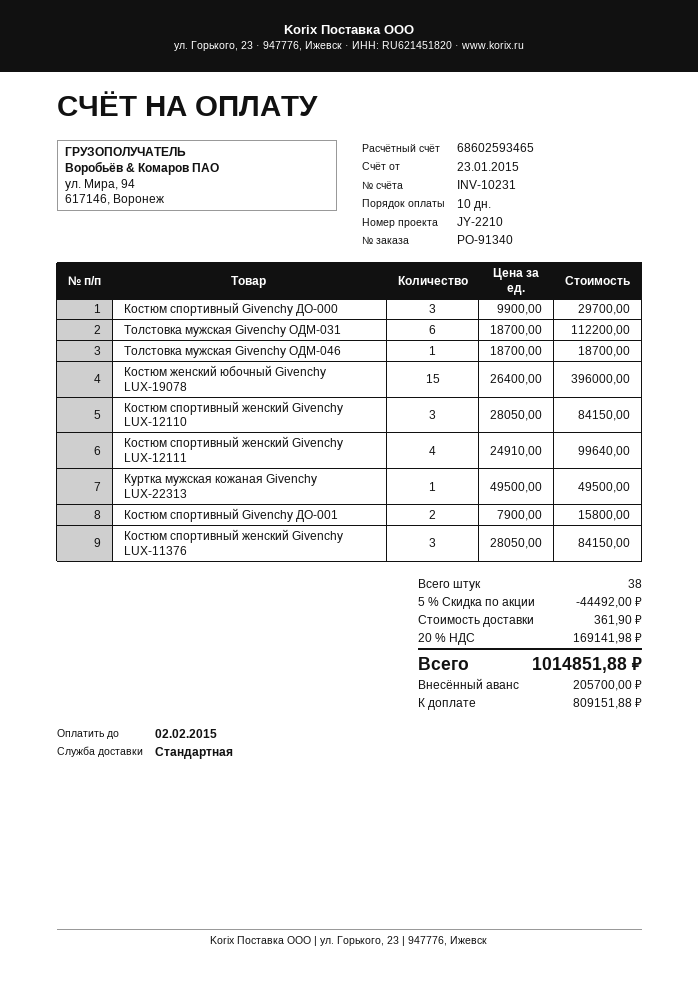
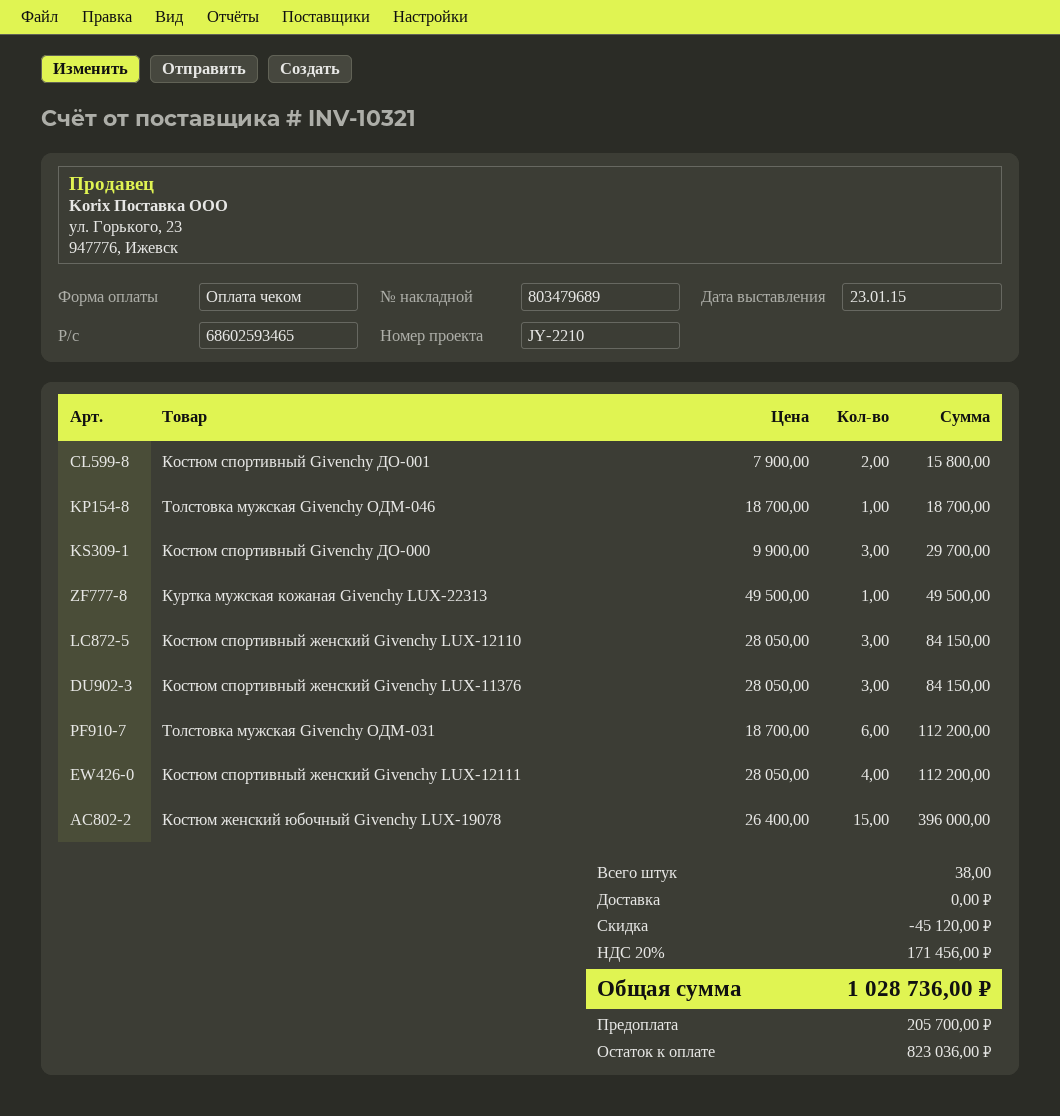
invoice number: INV-10231 -> INV-10321
Костюм спортивный женский Givenchy LUX-12111: 4 x 24910.00 = 99640.00 -> 4 x 28050.00 = 112200.00
discount: 44492.00 -> 45120.00
shipping: 361.90 -> 0.00
tax: 20% = 169141.98 -> 20% = 171456.00
total: 1014851.88 -> 1028736.00
balance: 809151.88 -> 823036.00

